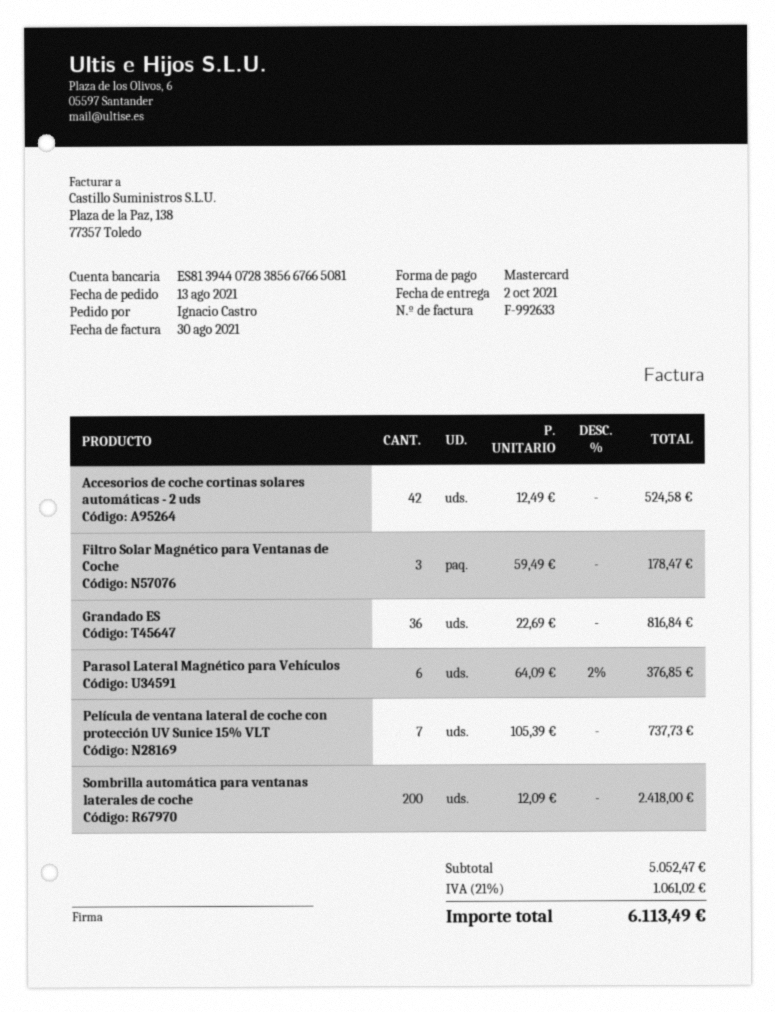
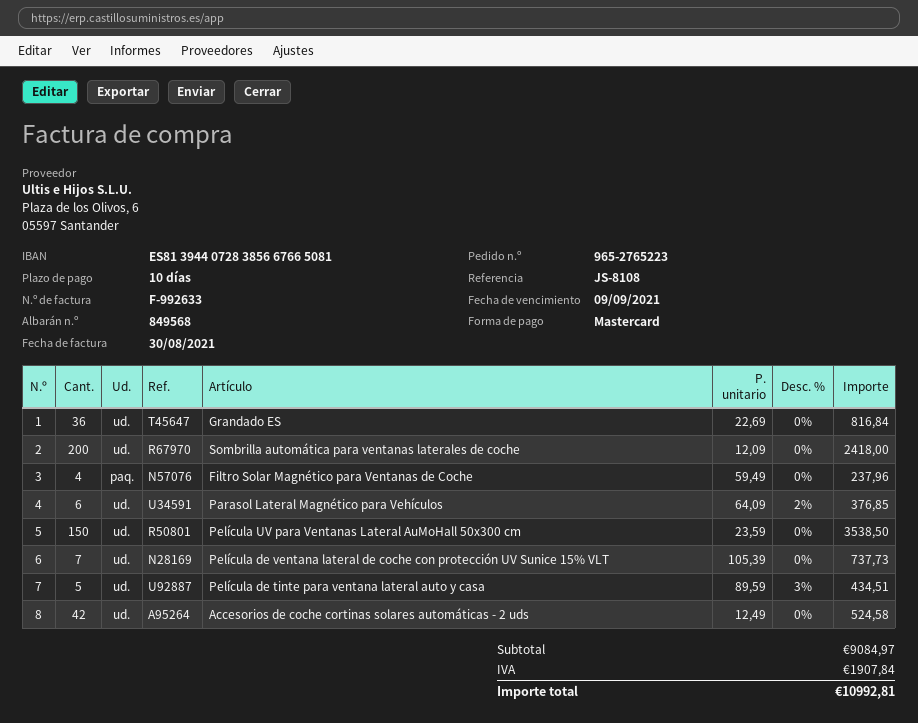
Filtro Solar Magnético para Ventanas de Coche: 3 x 59.49 = 178.47 -> 4 x 59.49 = 237.96
Película UV para Ventanas Lateral AuMoHall 50x300 cm: none -> 150 x 23.59 = 3538.50
Película de tinte para ventana lateral auto y casa: none -> 5 x 89.59 - 3% = 434.51
subtotal: 5052.47 -> 9084.97
tax: 1061.02 -> 1907.84
total: 6113.49 -> 10992.81

